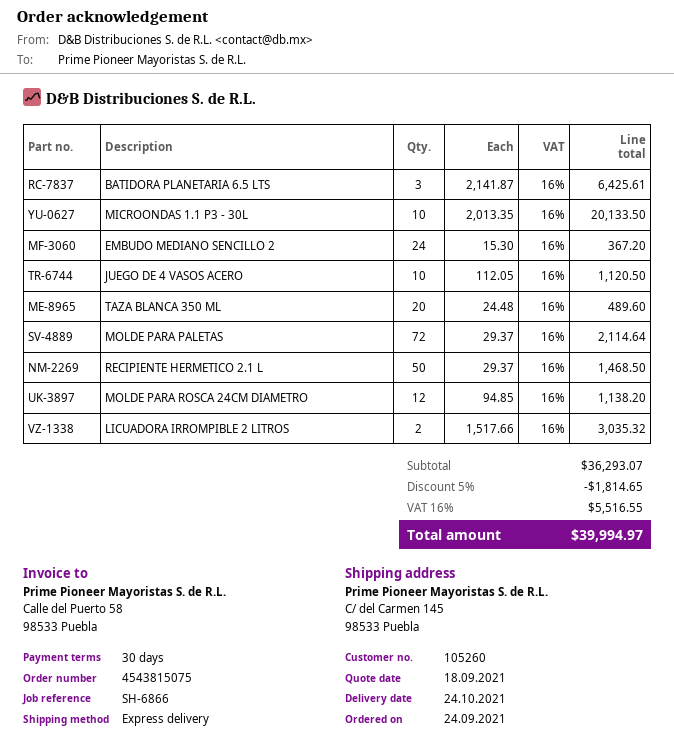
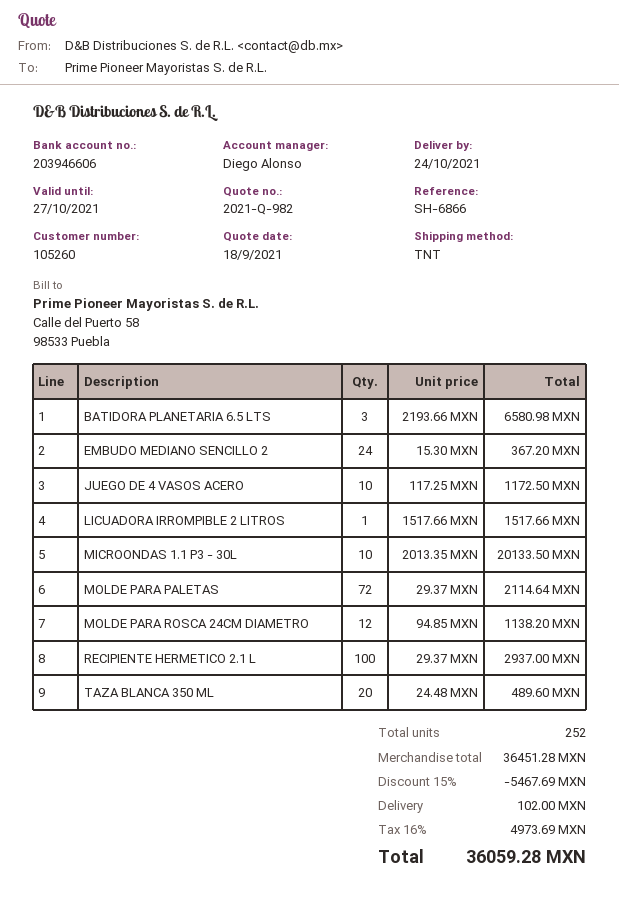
shipping method: express -> TNT
BATIDORA PLANETARIA 6.5 LTS: 3 x 2141.87 = 6425.61 -> 3 x 2193.66 = 6580.98
JUEGO DE 4 VASOS ACERO: 10 x 112.05 = 1120.50 -> 10 x 117.25 = 1172.50
RECIPIENTE HERMETICO 2.1 L: 50 x 29.37 = 1468.50 -> 100 x 29.37 = 2937.00
LICUADORA IRROMPIBLE 2 LITROS: 2 x 1517.66 = 3035.32 -> 1 x 1517.66 = 1517.66
subtotal: 36293.07 -> 36451.28
discount: 5% = 1814.65 -> 15% = 5467.69
shipping: none -> 102.00
tax: 16% = 5516.55 -> 16% = 4973.69
total: 39994.97 -> 36059.28

